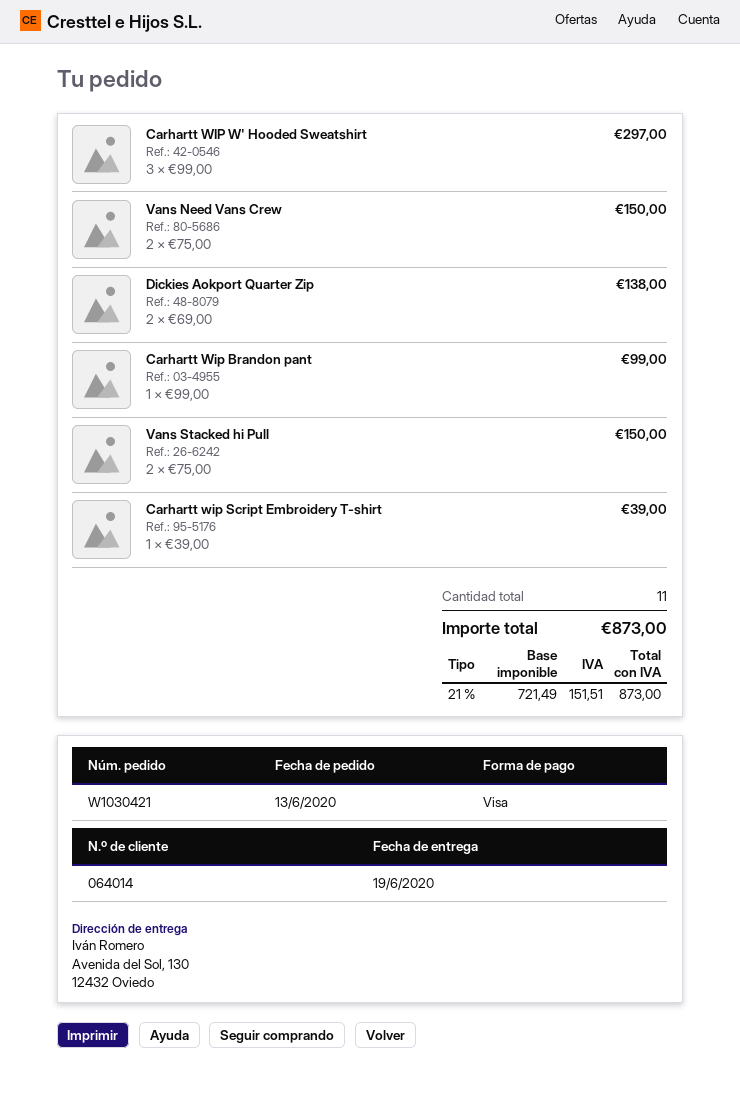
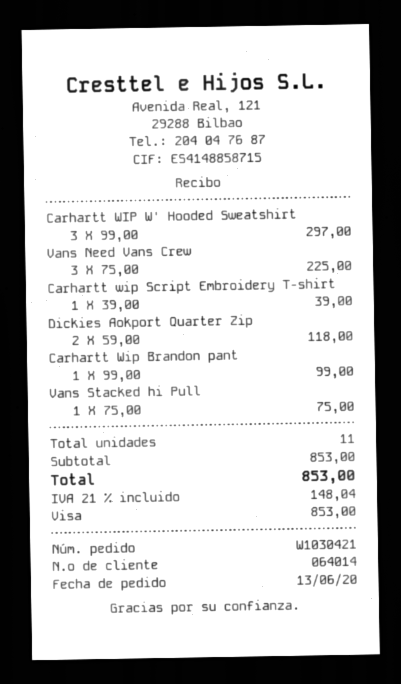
Vans Need Vans Crew: 2 x 75.00 = 150.00 -> 3 x 75.00 = 225.00
Dickies Aokport Quarter Zip: 2 x 69.00 = 138.00 -> 2 x 59.00 = 118.00
Vans Stacked hi Pull: 2 x 75.00 = 150.00 -> 1 x 75.00 = 75.00
tax: 21% = 151.51 -> 21% = 148.04
total: 873.00 -> 853.00

